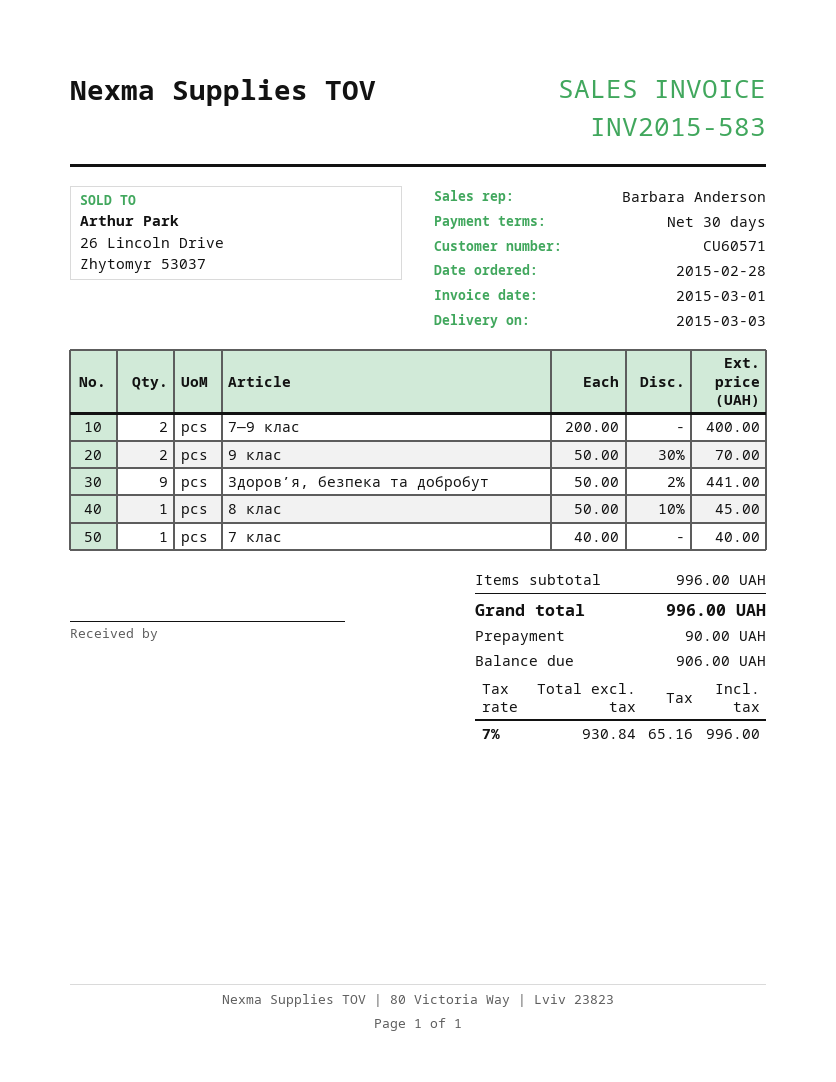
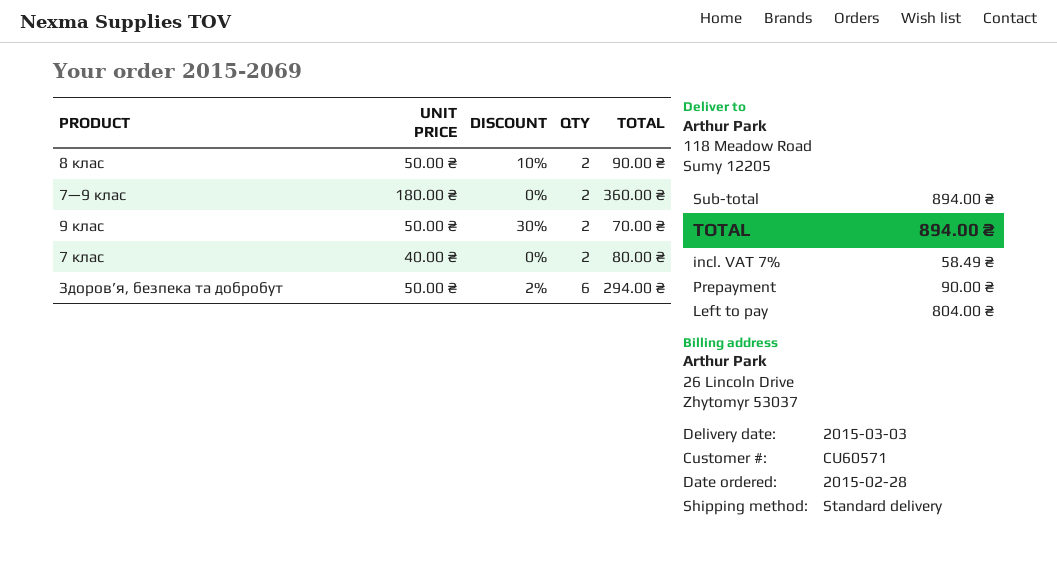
7—9 клас: 2 x 200.00 = 400.00 -> 2 x 180.00 = 360.00
Здоров’я, безпека та добробут: 9 x 50.00 - 2% = 441.00 -> 6 x 50.00 - 2% = 294.00
8 клас: 1 x 50.00 - 10% = 45.00 -> 2 x 50.00 - 10% = 90.00
7 клас: 1 x 40.00 = 40.00 -> 2 x 40.00 = 80.00
subtotal: 996.00 -> 894.00
tax: 7% = 65.16 -> 7% = 58.49
total: 996.00 -> 894.00
balance: 906.00 -> 804.00

